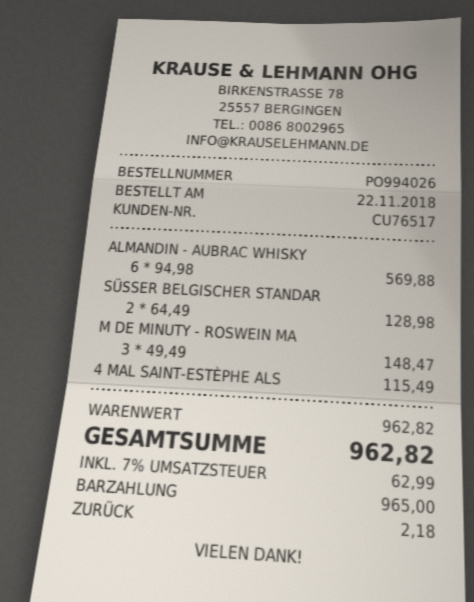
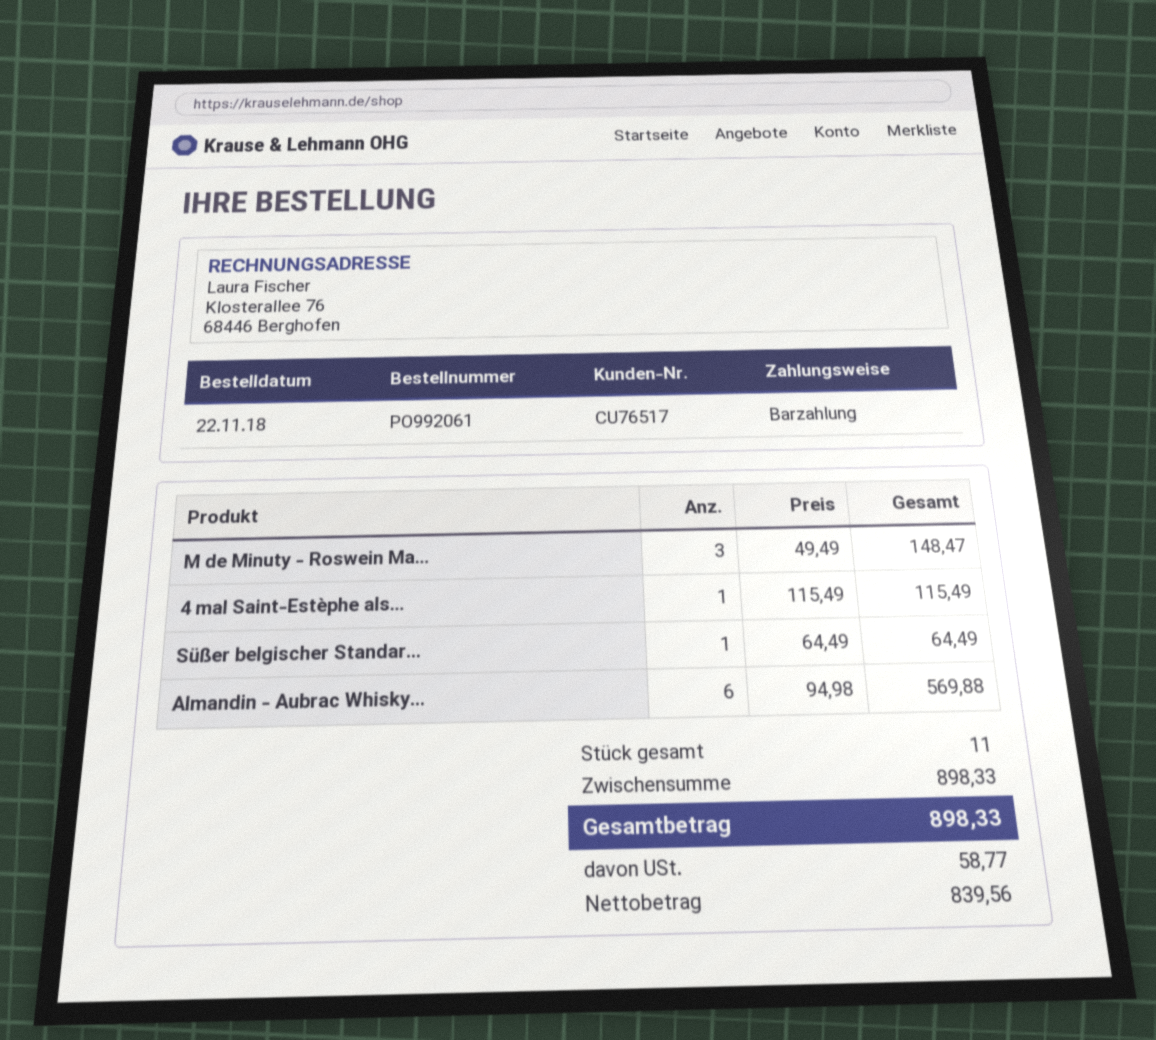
order number: PO994026 -> PO992061
SÜSSER BELGISCHER STANDAR: 2 x 64.49 = 128.98 -> 1 x 64.49 = 64.49
subtotal: 962.82 -> 898.33
tax: 62.99 -> 58.77
total: 962.82 -> 898.33

